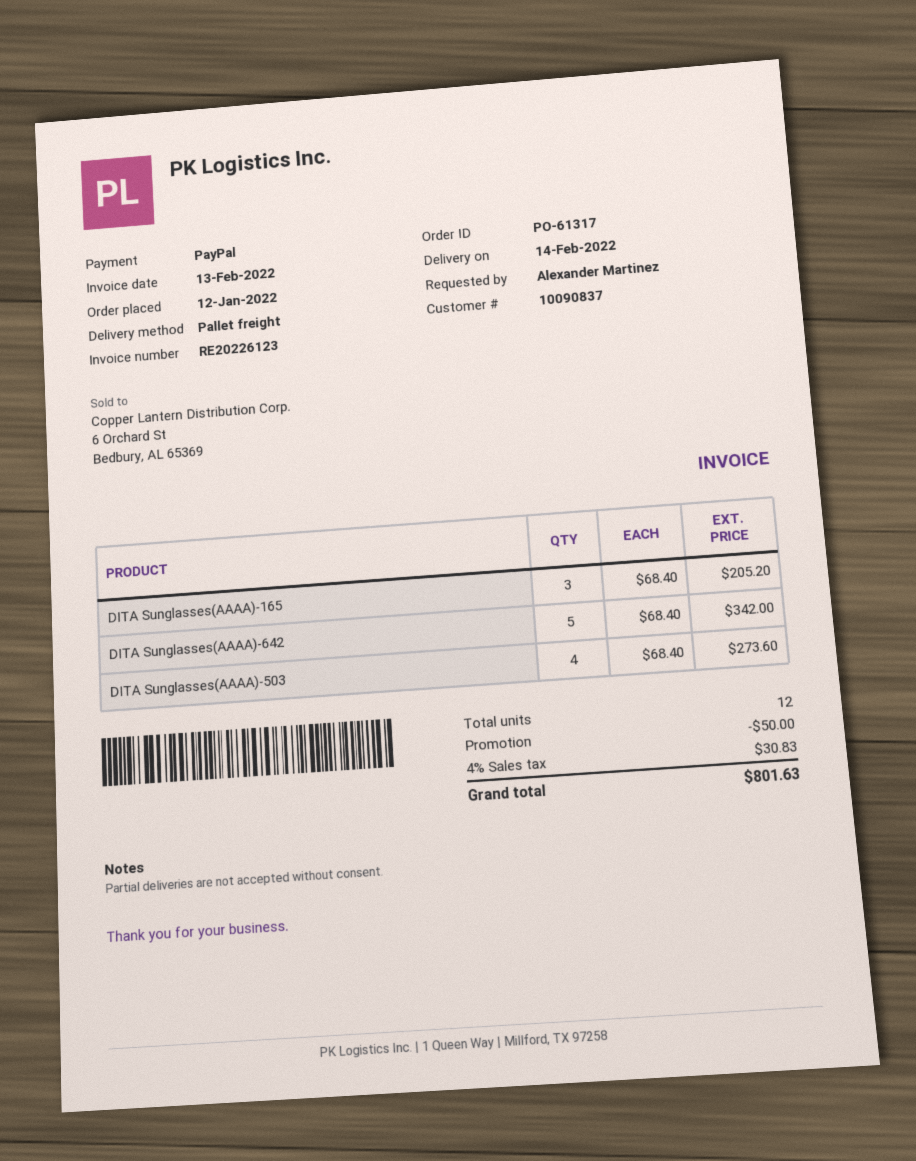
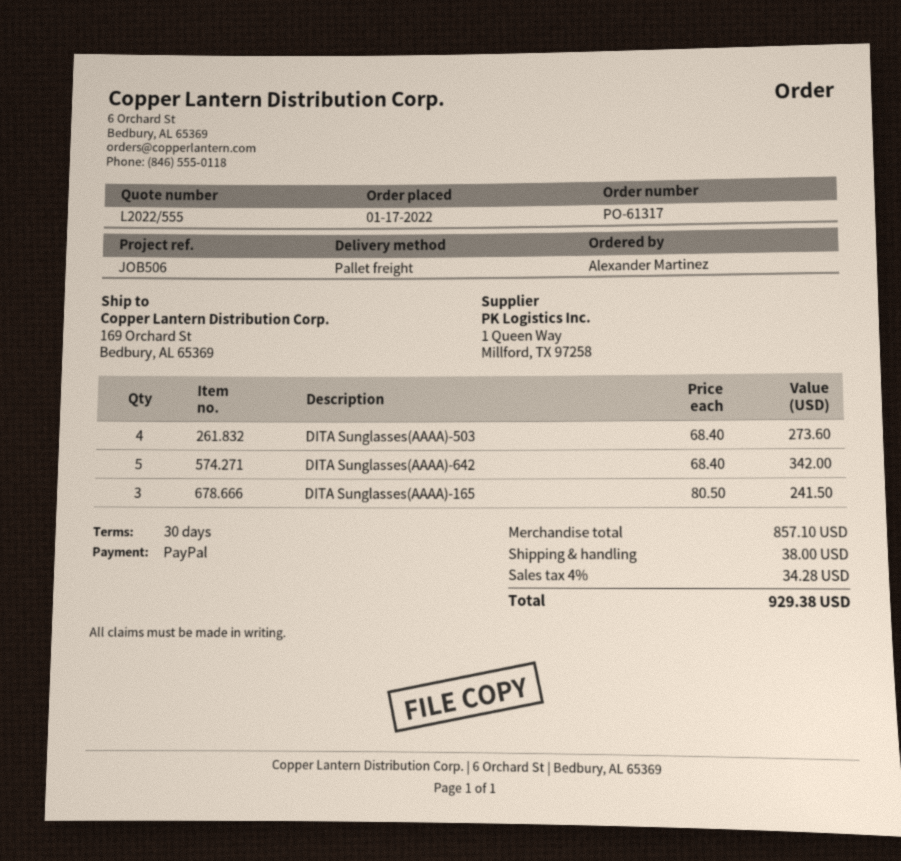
order date: 2022-01-12 -> 2022-01-17
DITA Sunglasses(AAAA)-165: 3 x 68.40 = 205.20 -> 3 x 80.50 = 241.50
discount: 50.00 -> none
shipping: none -> 38.00
tax: 4% = 30.83 -> 4% = 34.28
total: 801.63 -> 929.38

